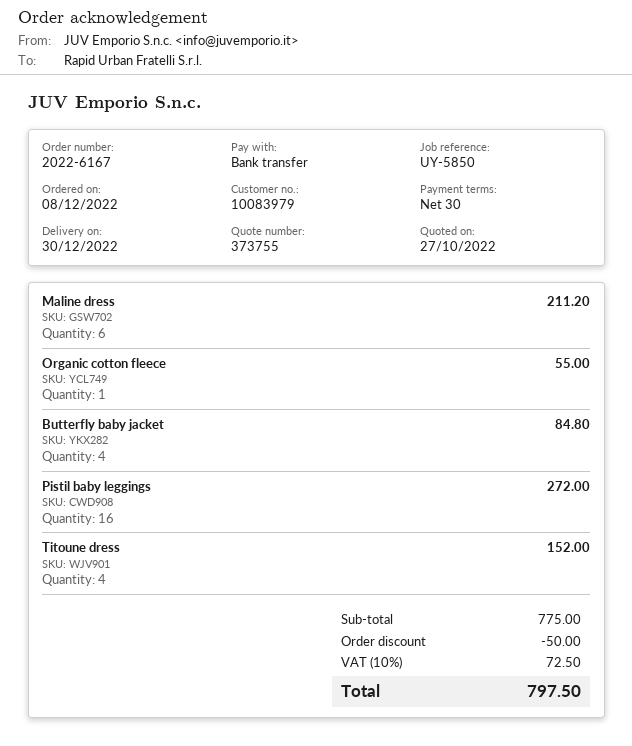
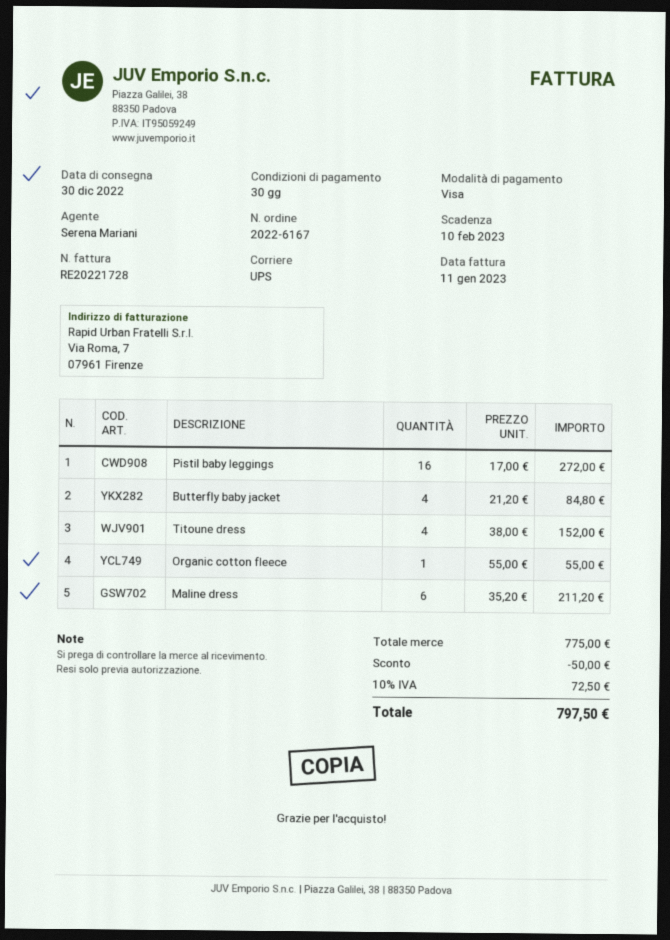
payment method: bank transfer -> Visa

